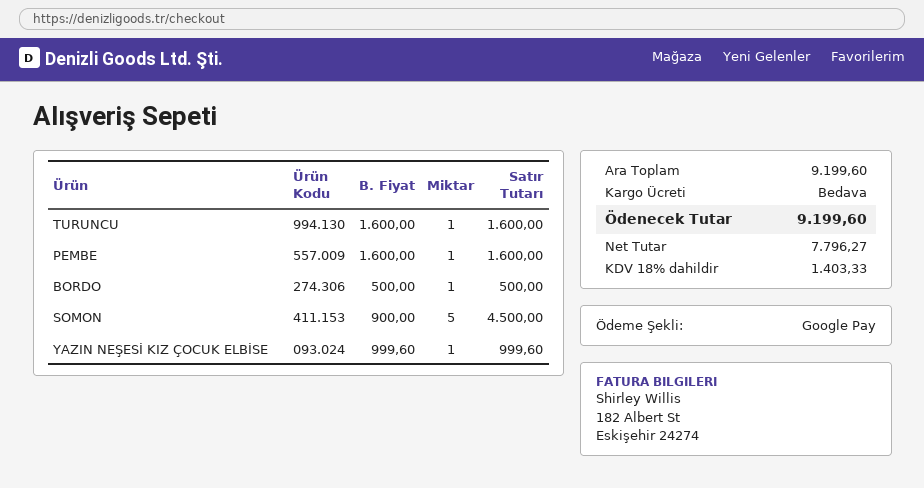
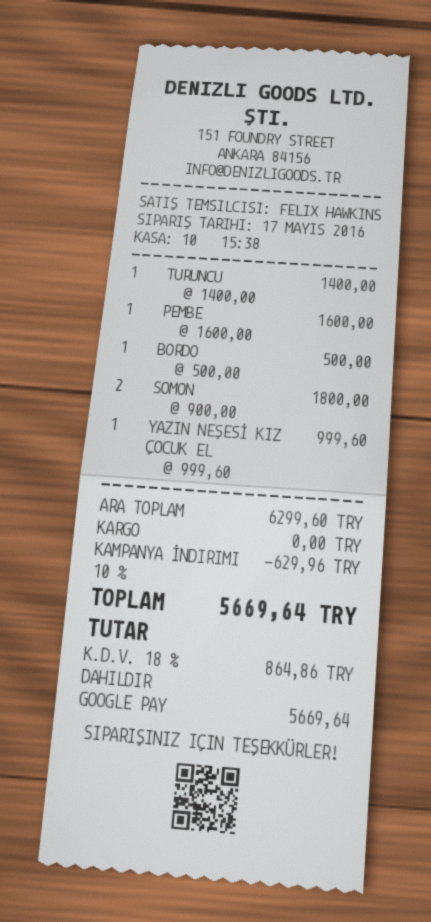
TURUNCU: 1 x 1600.00 = 1600.00 -> 1 x 1400.00 = 1400.00
SOMON: 5 x 900.00 = 4500.00 -> 2 x 900.00 = 1800.00
subtotal: 9199.60 -> 6299.60
discount: none -> 10% = 629.96
tax: 18% = 1403.33 -> 18% = 864.86
total: 9199.60 -> 5669.64

